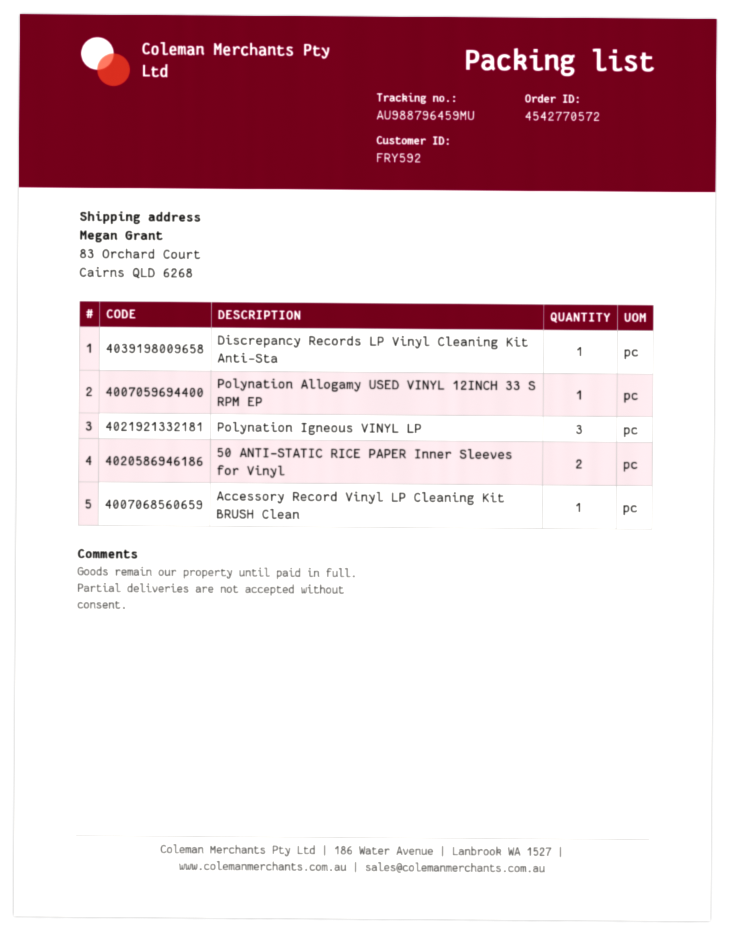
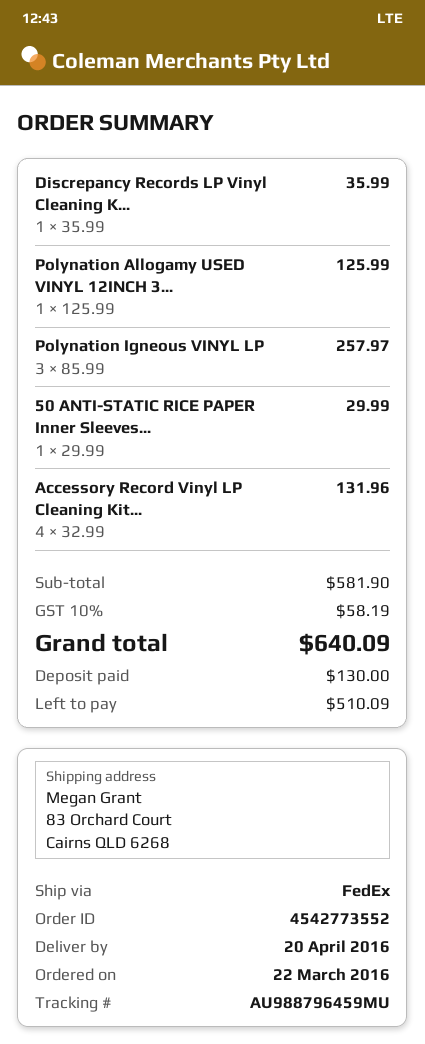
order number: 4542770572 -> 4542773552
50 ANTI-STATIC RICE PAPER Inner Sleeves for Vinyl: 2 -> 1
Accessory Record Vinyl LP Cleaning Kit BRUSH Clean: 1 -> 4

